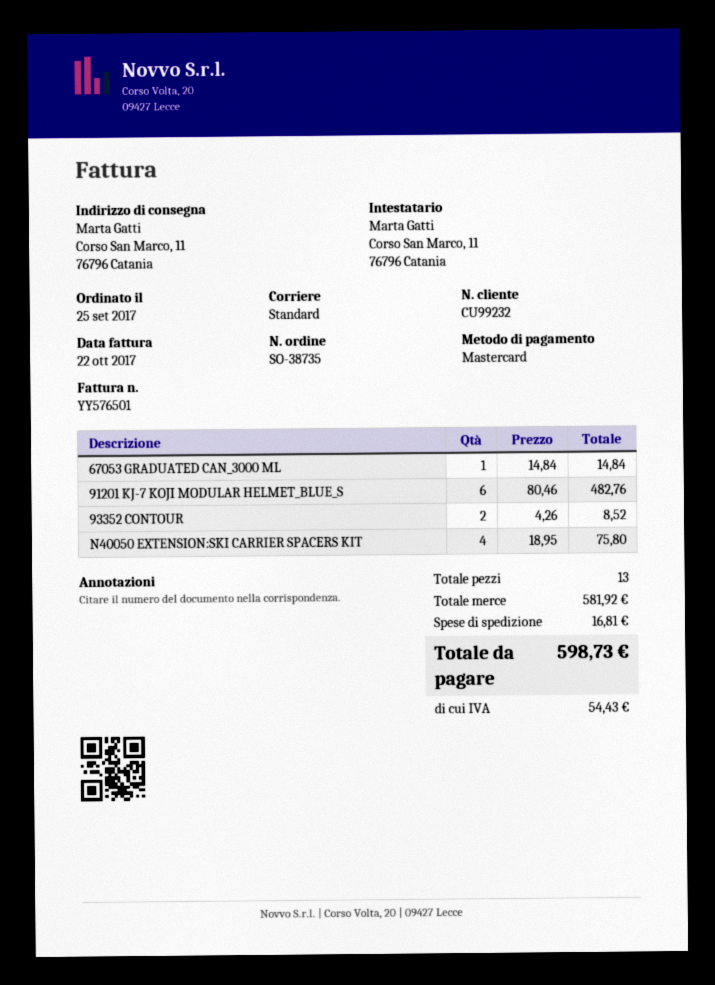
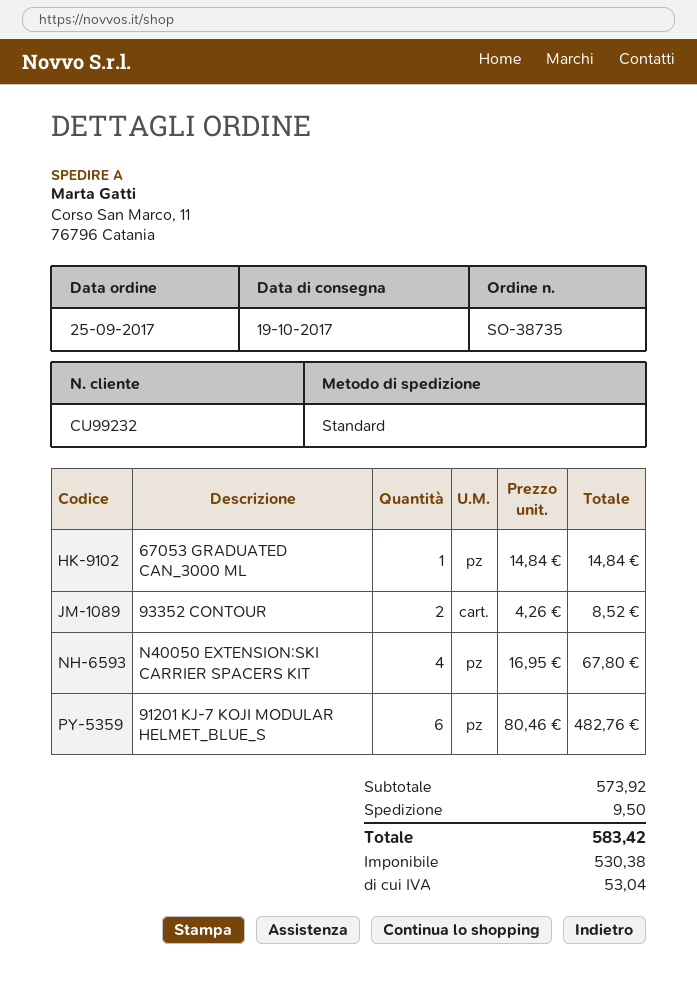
N40050 EXTENSION:SKI CARRIER SPACERS KIT: 4 x 18.95 = 75.80 -> 4 x 16.95 = 67.80
subtotal: 581.92 -> 573.92
shipping: 16.81 -> 9.50
tax: 54.43 -> 53.04
total: 598.73 -> 583.42

